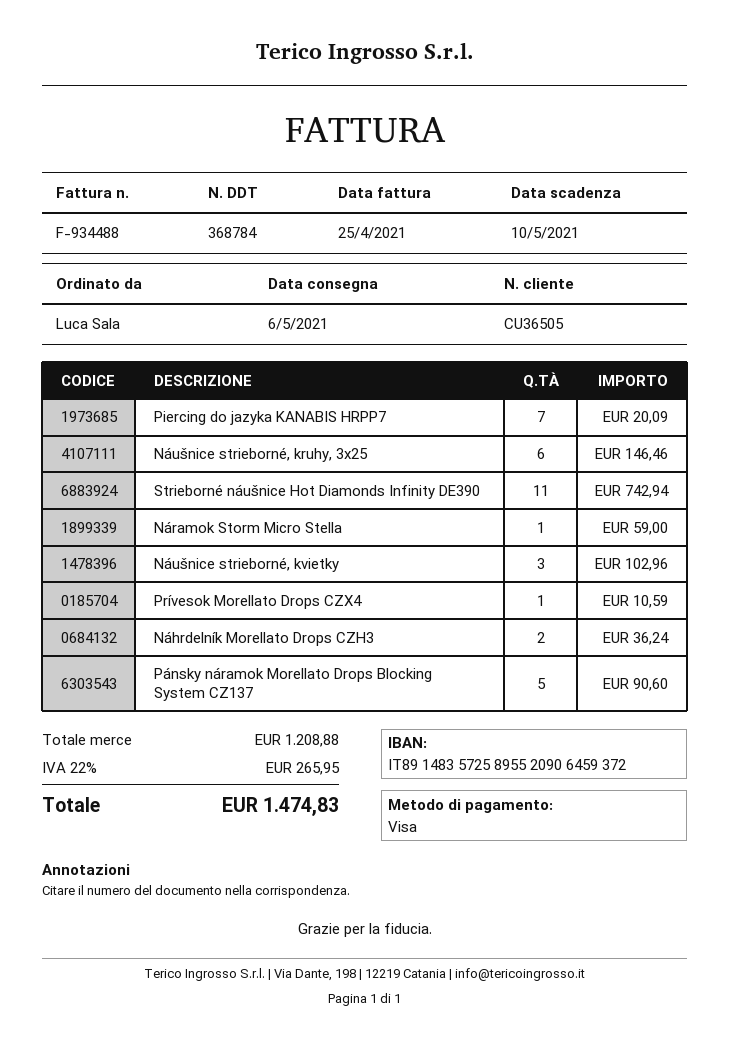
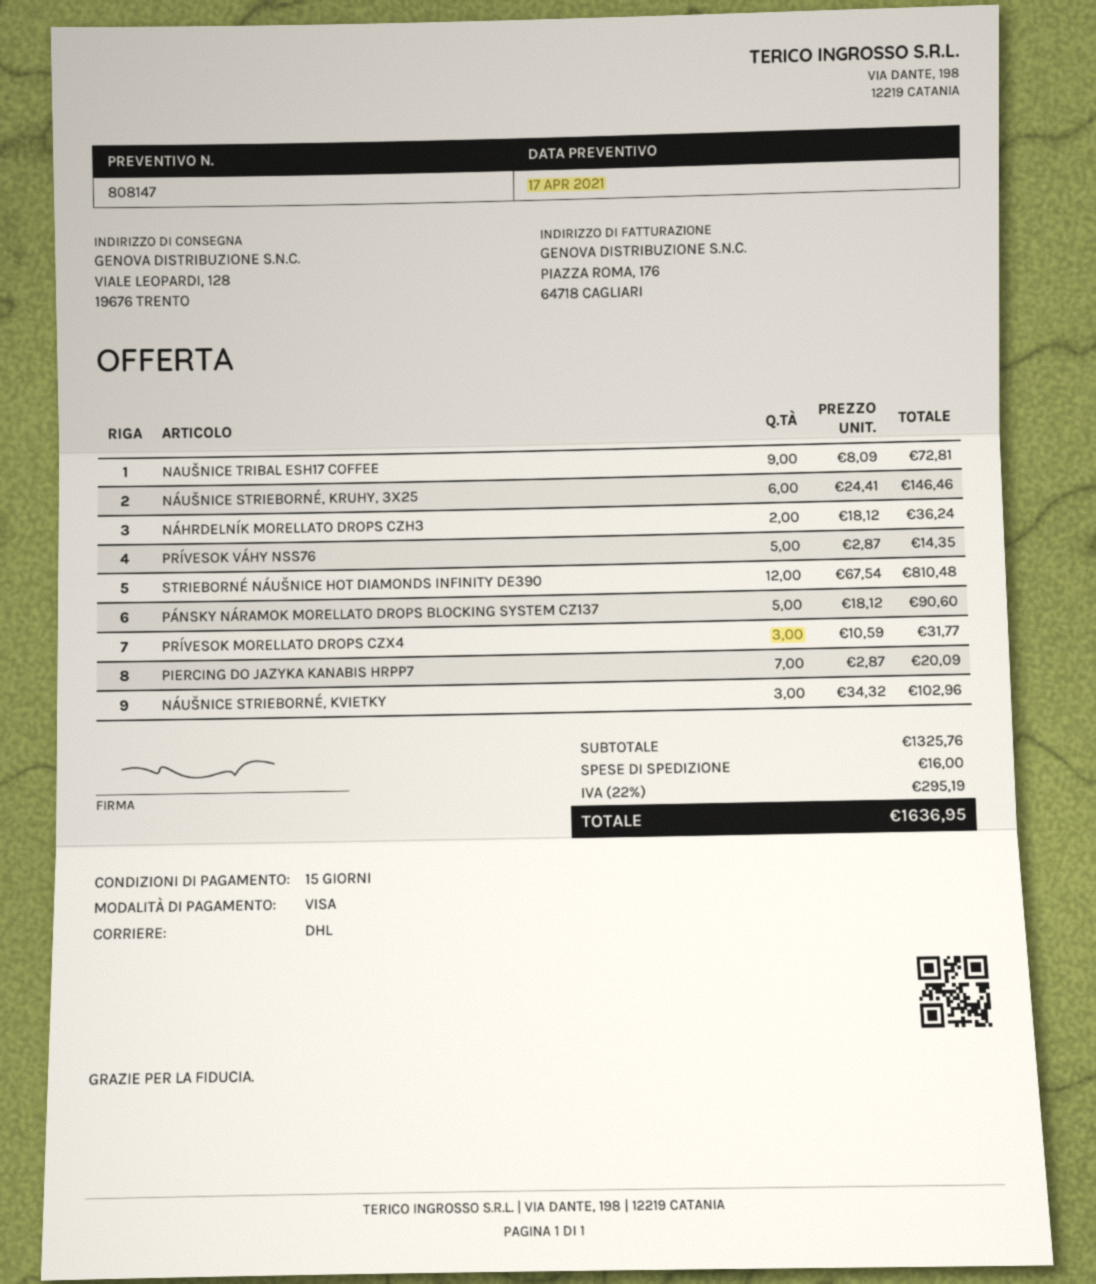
Strieborné náušnice Hot Diamonds Infinity DE390: 11 for 742.94 -> 12 for 810.48
Náramok Storm Micro Stella: 1 for 59.00 -> none
Prívesok Morellato Drops CZX4: 1 for 10.59 -> 3 for 31.77
NAUŠNICE TRIBAL ESH17 COFFEE: none -> 9 for 72.81
PRÍVESOK VÁHY NSS76: none -> 5 for 14.35
subtotal: 1208.88 -> 1325.76
shipping: none -> 16.00
tax: 22% = 265.95 -> 22% = 295.19
total: 1474.83 -> 1636.95

